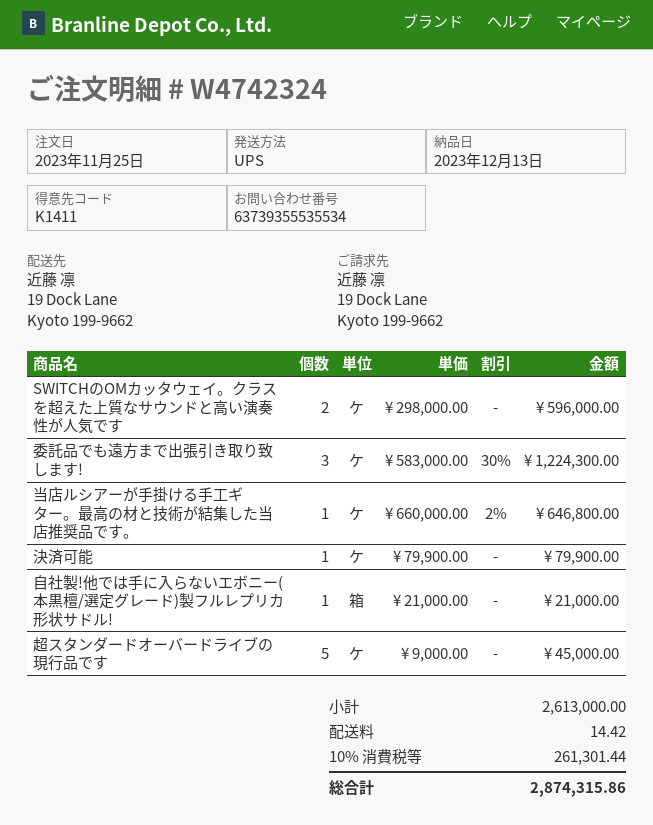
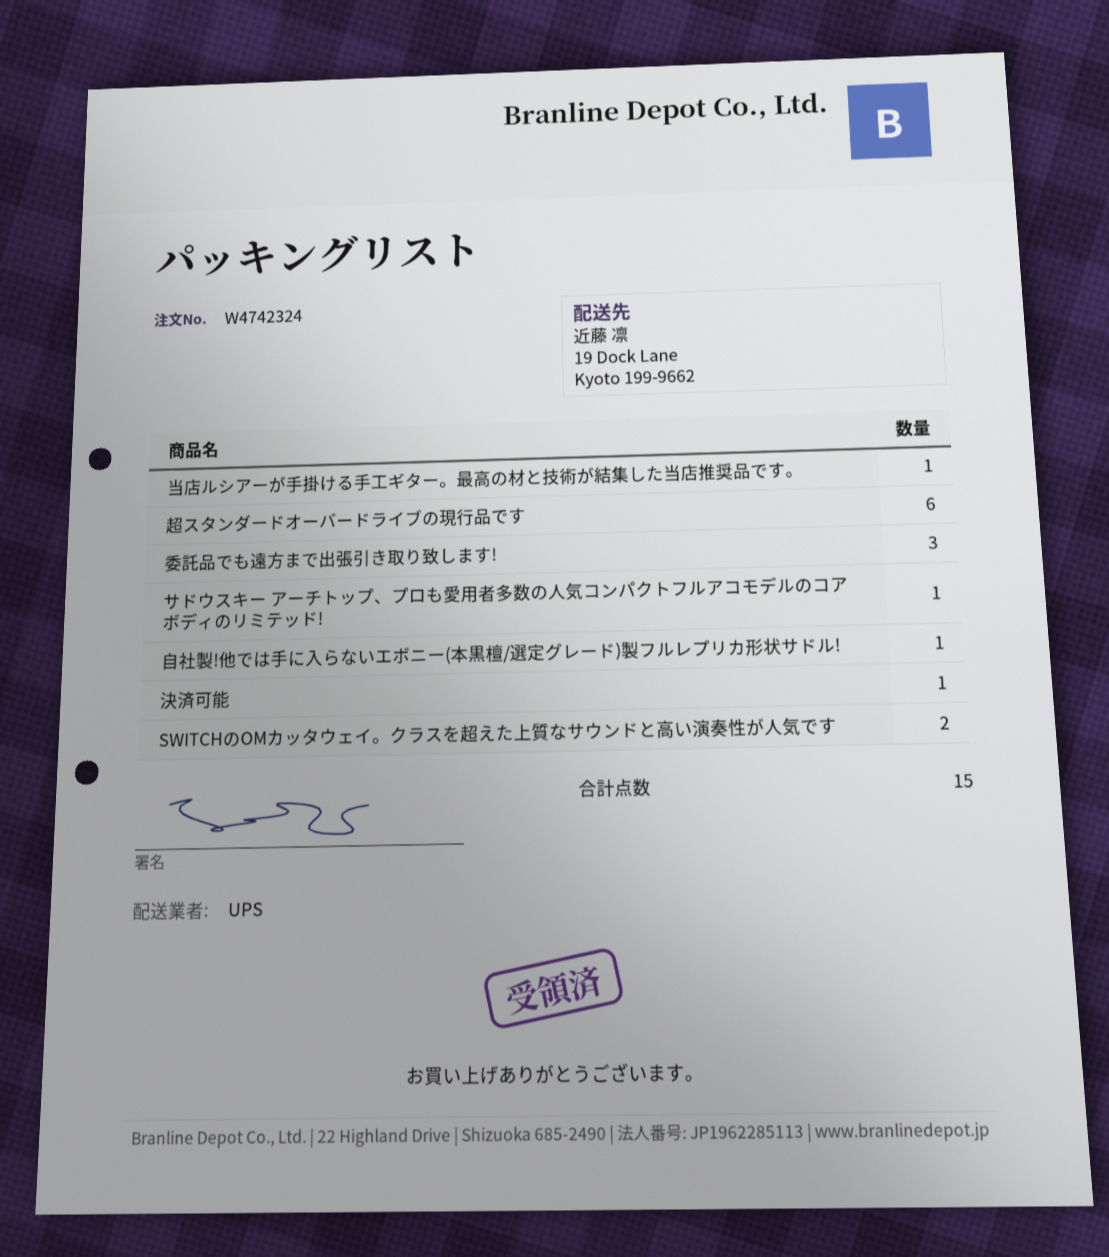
超スタンダードオーバードライブの現行品です: 5 -> 6
サドウスキー アーチトップ、プロも愛用者多数の人気コンパクトフルアコモデルのコアボディのリミテッド!: none -> 1

